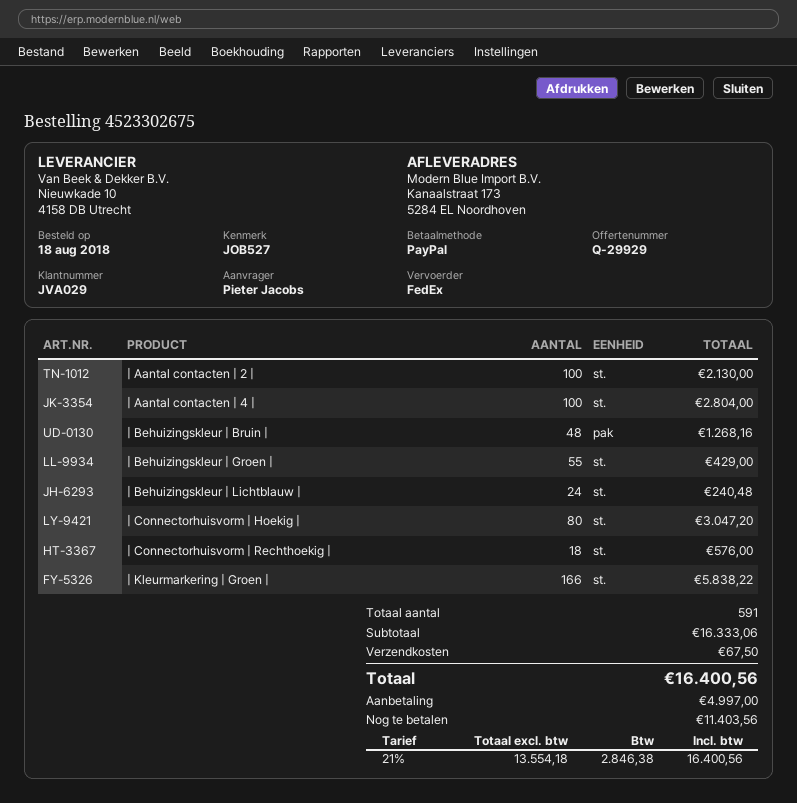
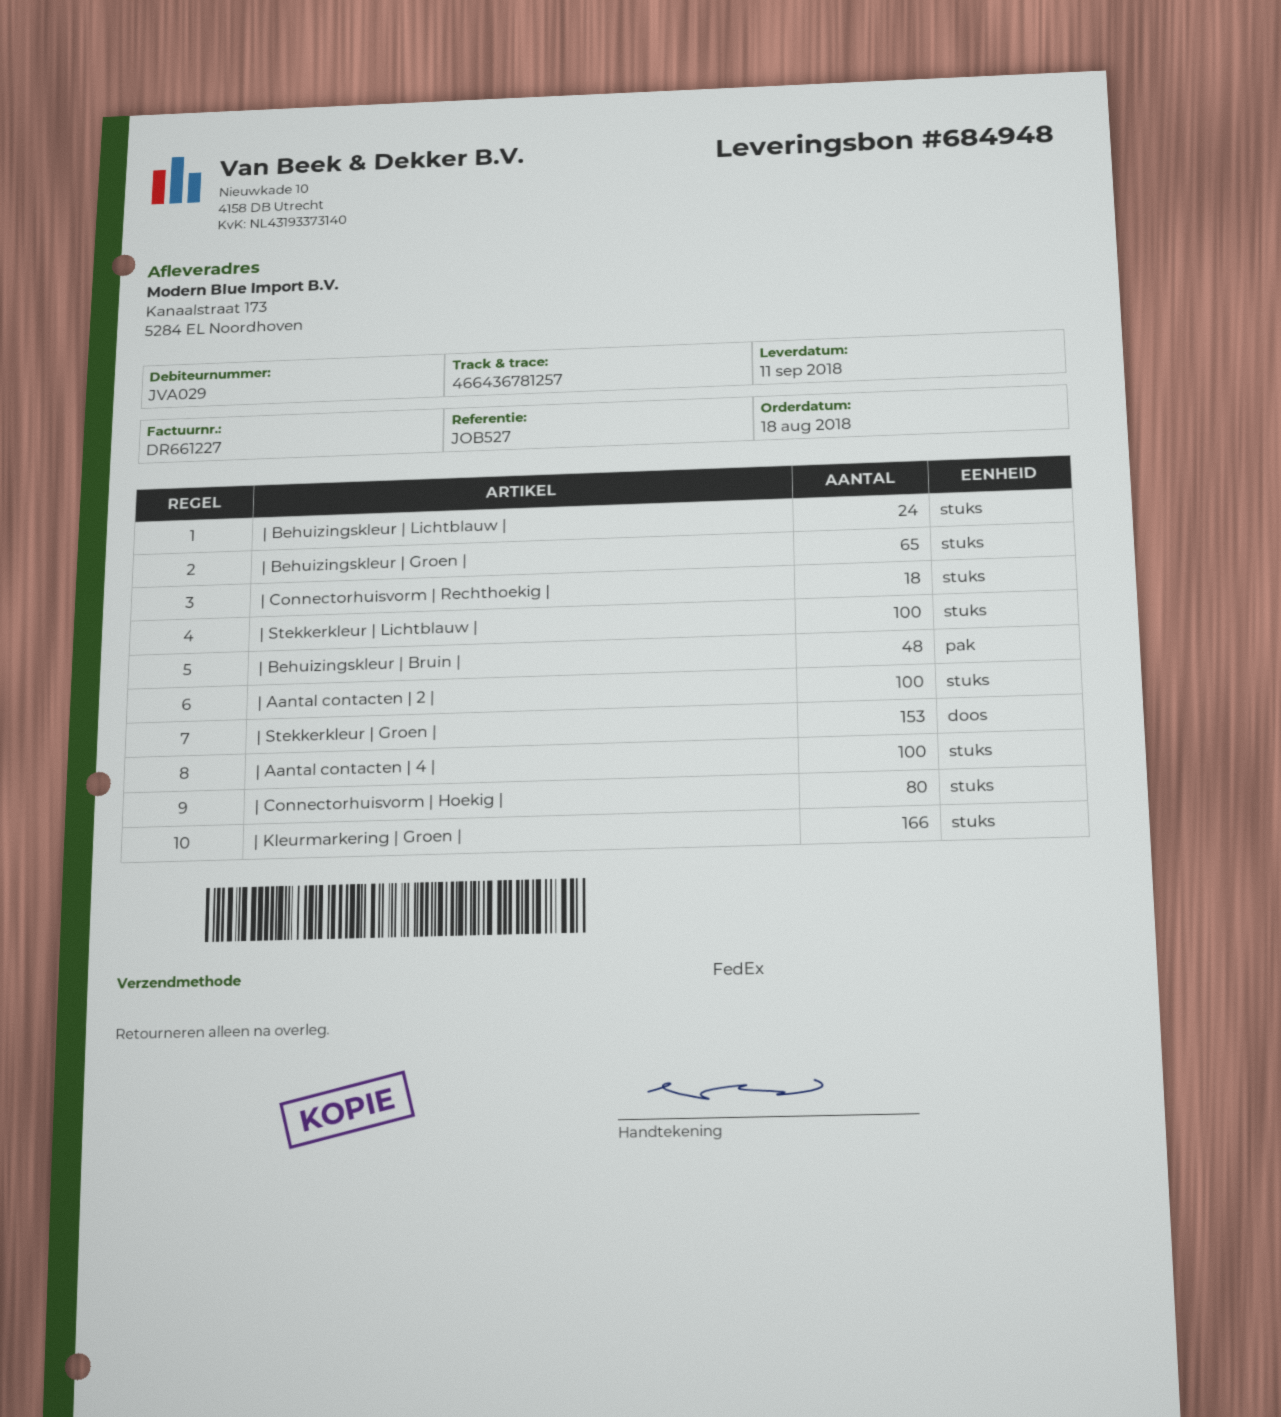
| Behuizingskleur | Groen |: 55 -> 65
| Stekkerkleur | Lichtblauw |: none -> 100
| Stekkerkleur | Groen |: none -> 153

